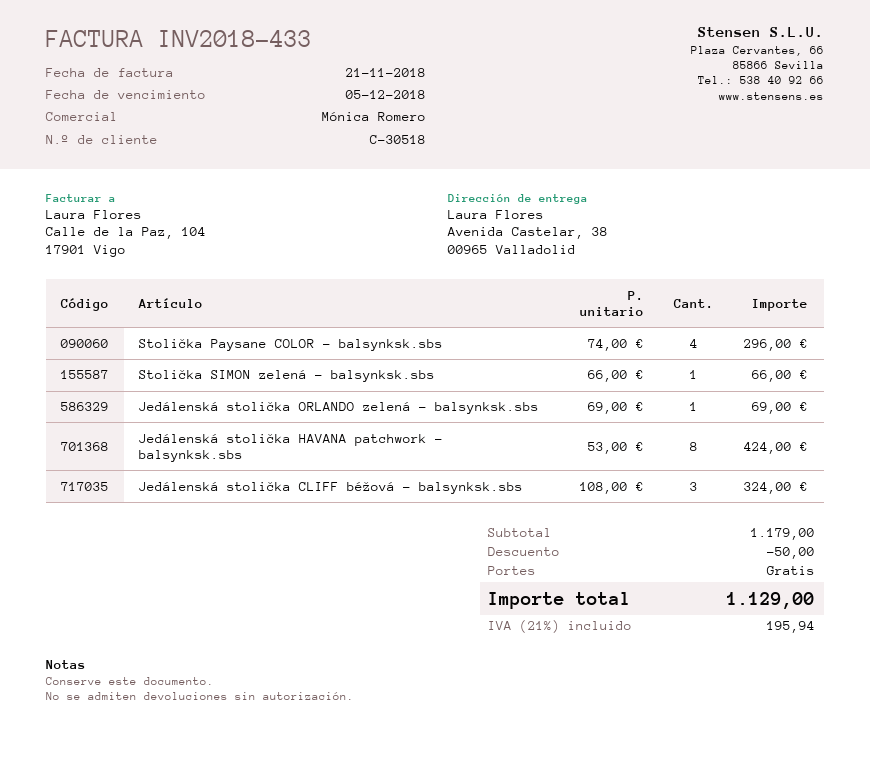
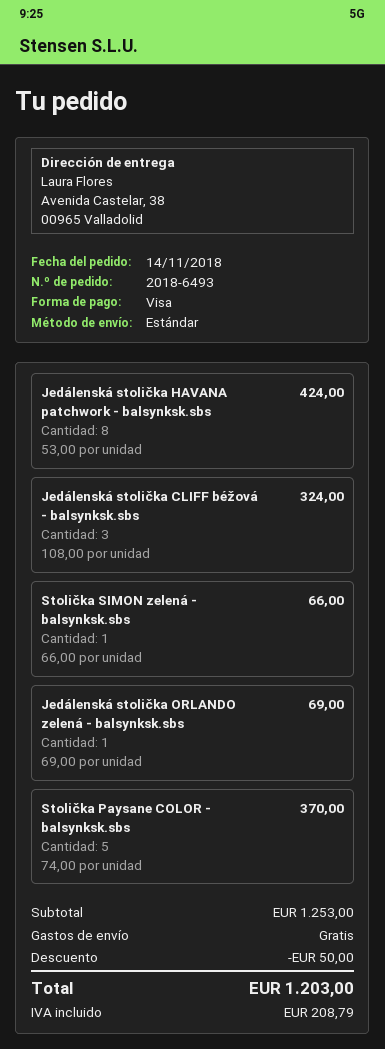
Stolička Paysane COLOR - balsynksk.sbs: 4 x 74.00 = 296.00 -> 5 x 74.00 = 370.00
subtotal: 1179.00 -> 1253.00
tax: 195.94 -> 208.79
total: 1129.00 -> 1203.00

